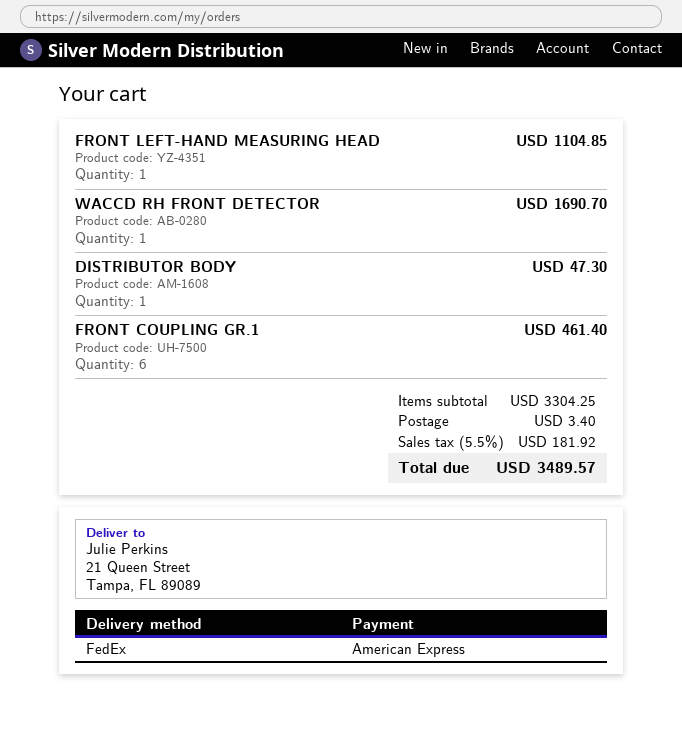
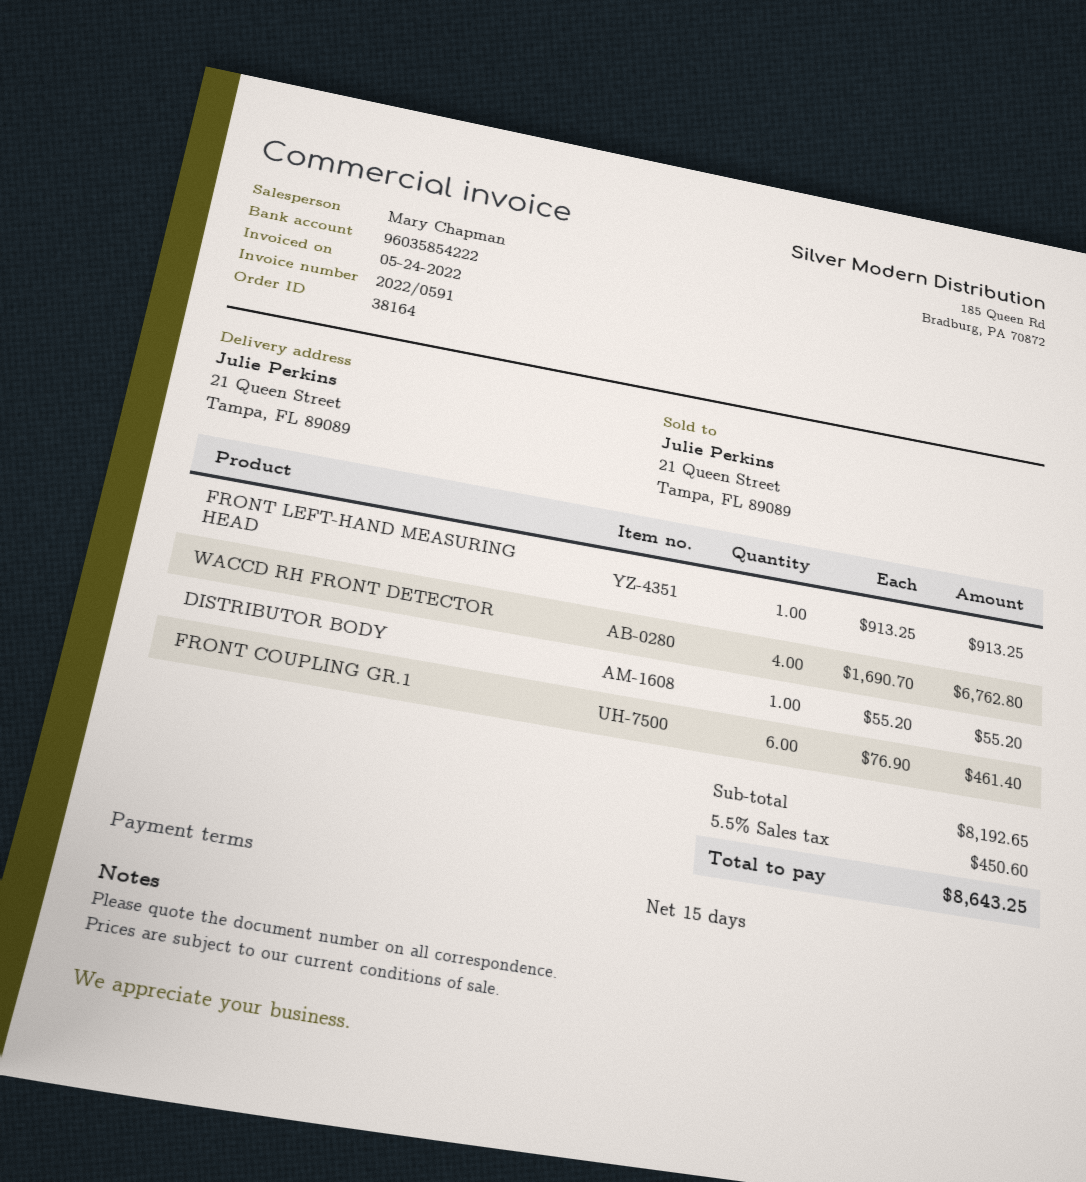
FRONT LEFT-HAND MEASURING HEAD: 1 for 1104.85 -> 1 for 913.25
WACCD RH FRONT DETECTOR: 1 for 1690.70 -> 4 for 6762.80
DISTRIBUTOR BODY: 1 for 47.30 -> 1 for 55.20
subtotal: 3304.25 -> 8192.65
shipping: 3.40 -> none
tax: 5.5% = 181.92 -> 5.5% = 450.60
total: 3489.57 -> 8643.25

